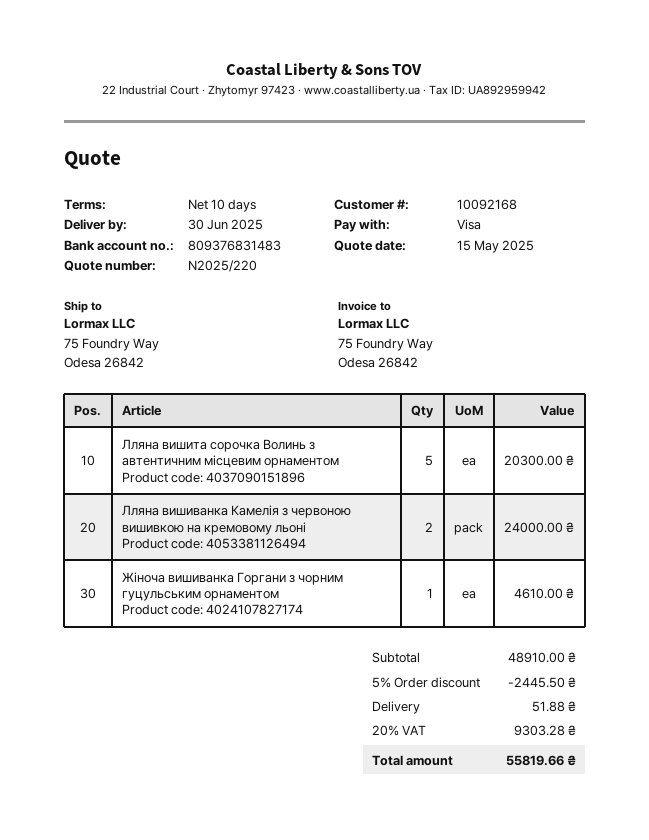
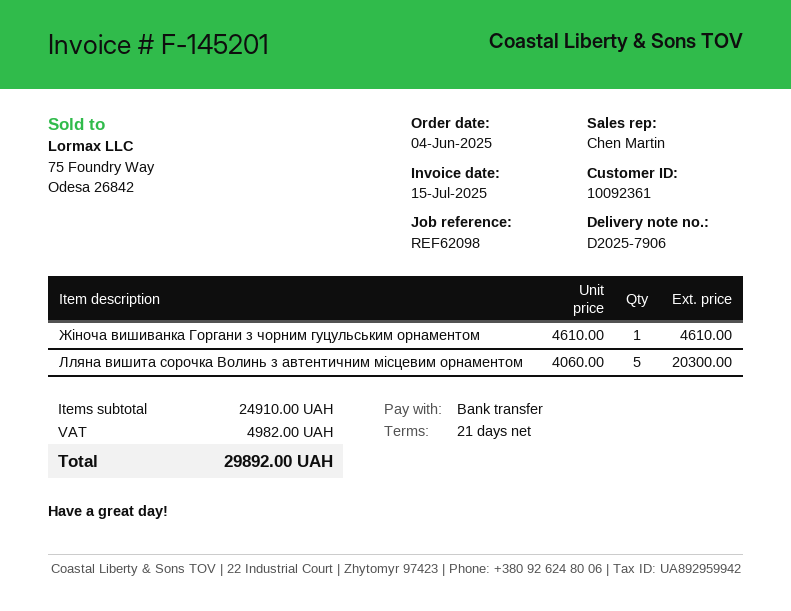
payment terms: 10 days -> 21 days
customer number: 10092168 -> 10092361
payment method: Visa -> bank transfer
Лляна вишиванка Камелія з червоною вишивкою на кремовому льоні: 2 for 24000.00 -> none
subtotal: 48910.00 -> 24910.00
discount: 5% = 2445.50 -> none
shipping: 51.88 -> none
tax: 9303.28 -> 4982.00
total: 55819.66 -> 29892.00

